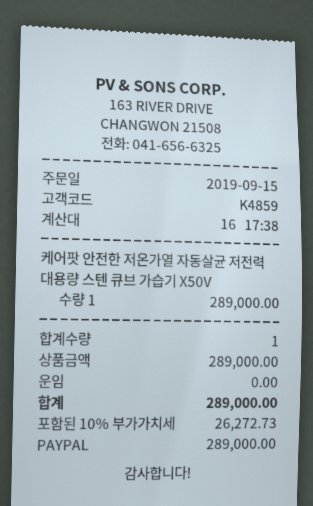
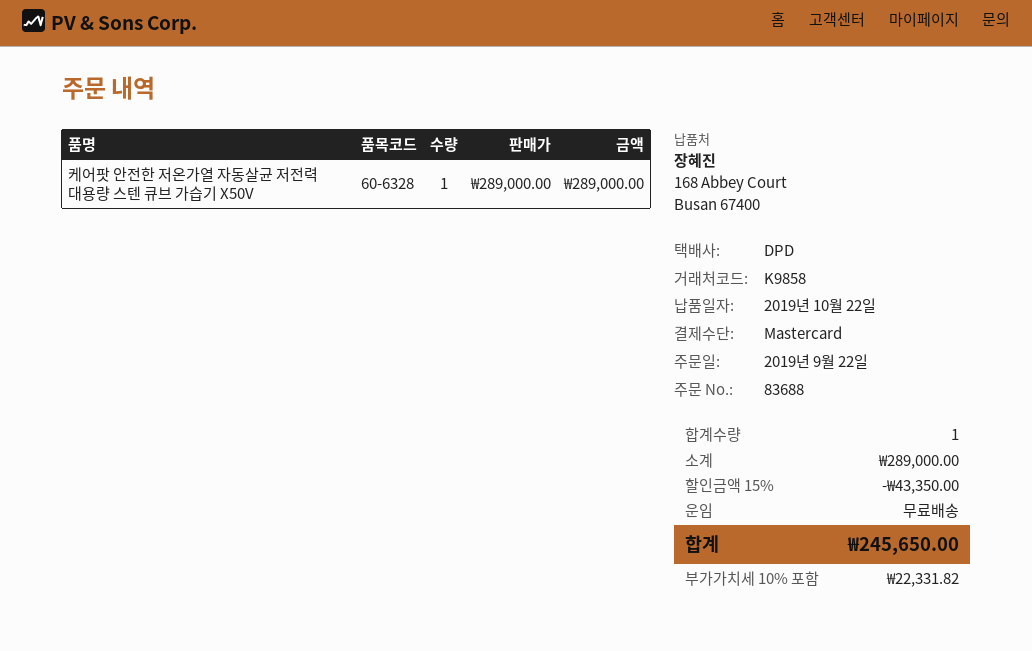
order date: 2019-09-15 -> 2019-09-22
customer number: K4859 -> K9858
payment method: PayPal -> Mastercard
discount: none -> 15% = 43350.00
tax: 10% = 26272.73 -> 10% = 22331.82
total: 289000.00 -> 245650.00

